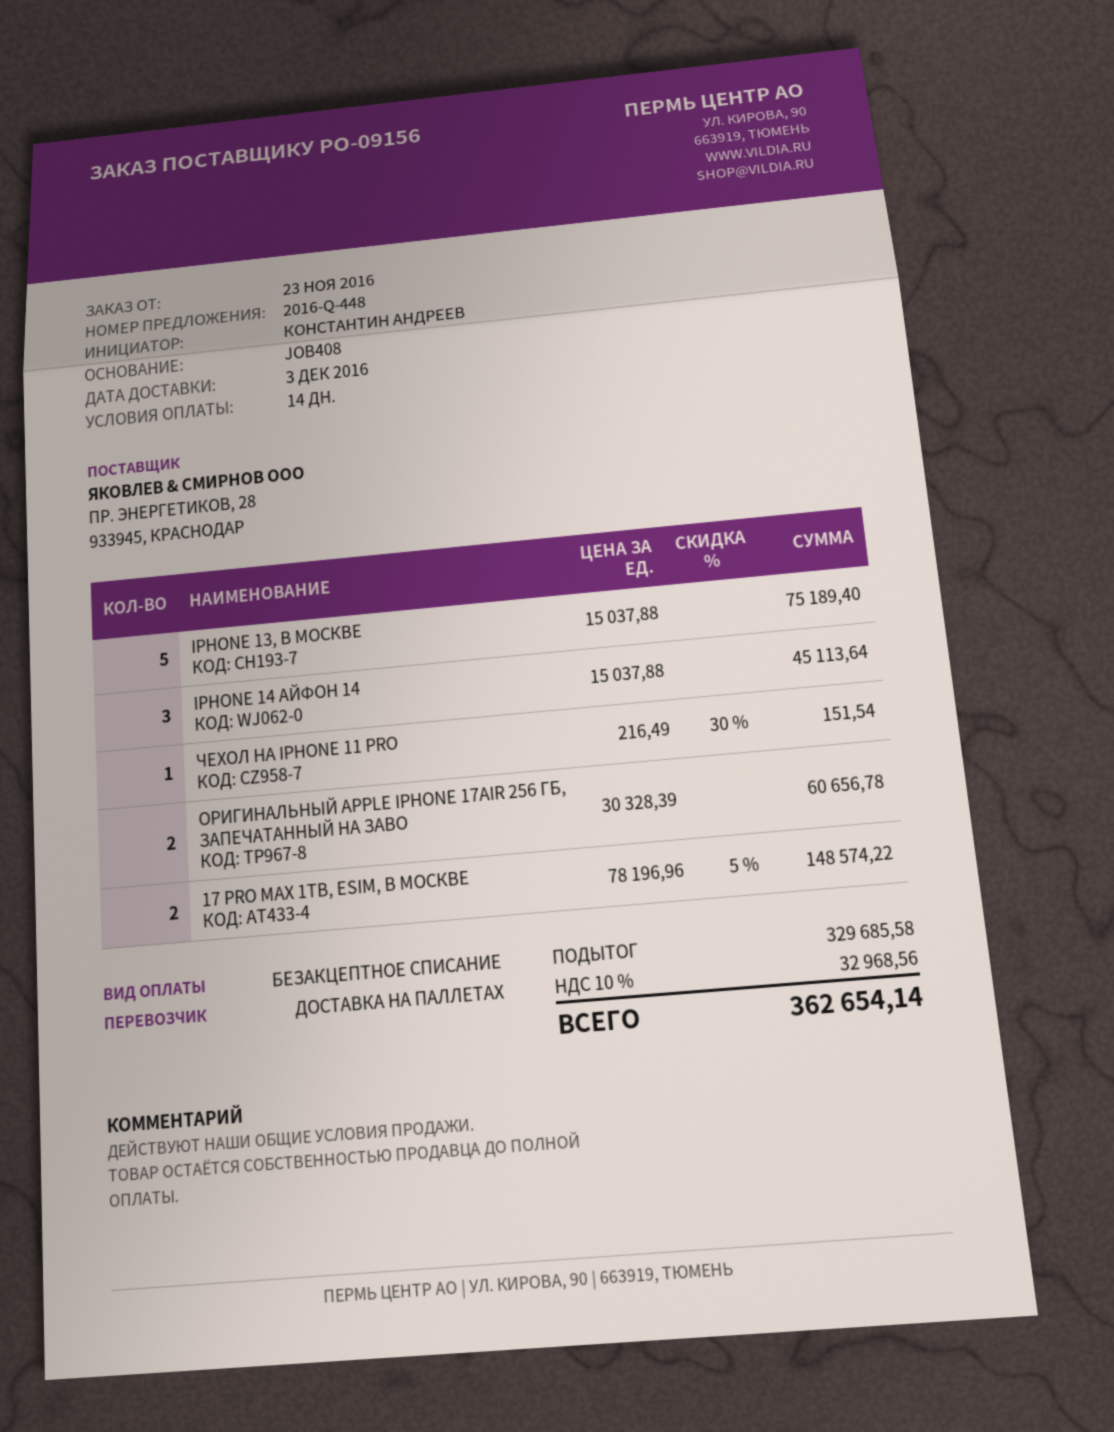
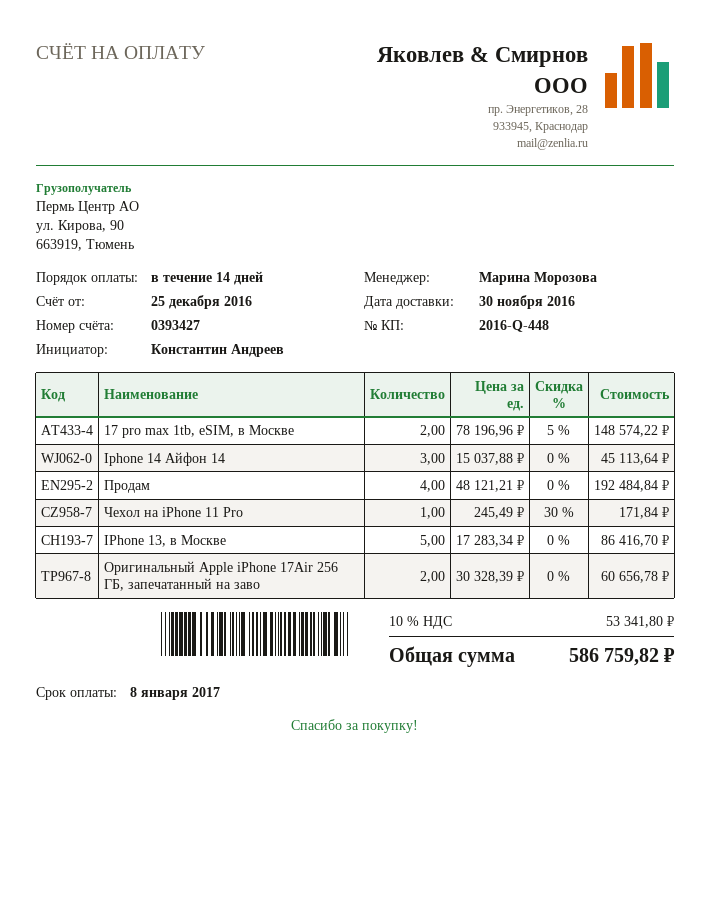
delivery date: 2016-12-03 -> 2016-11-30
IPHONE 13, В МОСКВЕ: 5 x 15037.88 = 75189.40 -> 5 x 17283.34 = 86416.70
ЧЕХОЛ НА IPHONE 11 PRO: 1 x 216.49 - 30% = 151.54 -> 1 x 245.49 - 30% = 171.84
Продам: none -> 4 x 48121.21 = 192484.84
tax: 10% = 32968.56 -> 10% = 53341.80
total: 362654.14 -> 586759.82

